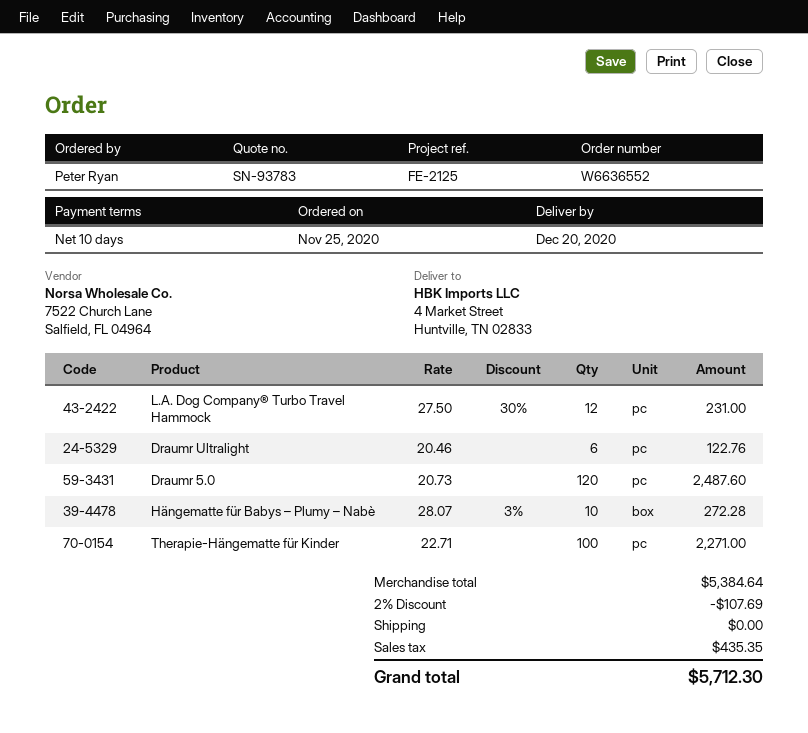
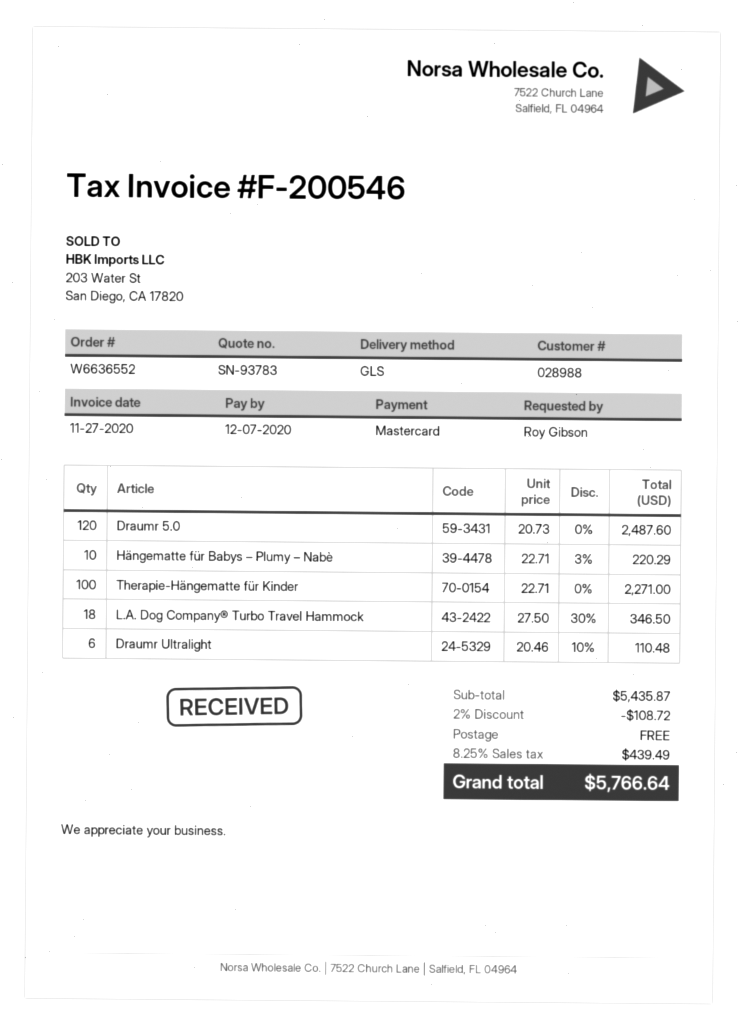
ordered by: Peter Ryan -> Roy Gibson
L.A. Dog Company® Turbo Travel Hammock: 12 x 27.50 - 30% = 231.00 -> 18 x 27.50 - 30% = 346.50
Draumr Ultralight: 6 x 20.46 = 122.76 -> 6 x 20.46 - 10% = 110.48
Hängematte für Babys – Plumy – Nabè: 10 x 28.07 - 3% = 272.28 -> 10 x 22.71 - 3% = 220.29
subtotal: 5384.64 -> 5435.87
discount: 2% = 107.69 -> 2% = 108.72
tax: 435.35 -> 439.49
total: 5712.30 -> 5766.64

